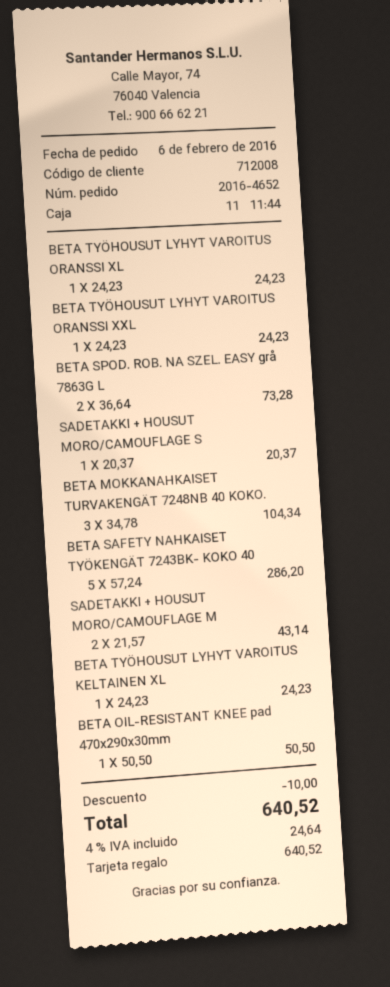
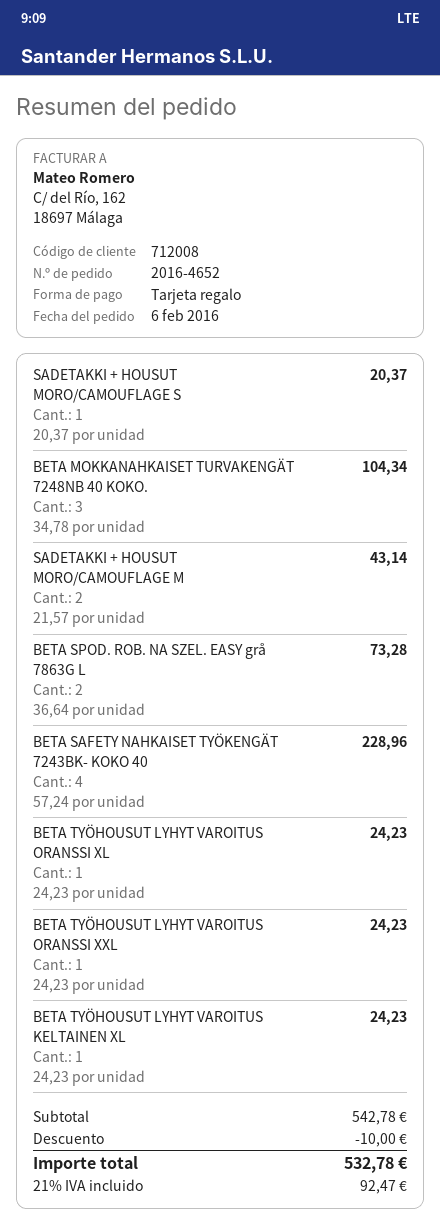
BETA SAFETY NAHKAISET TYÖKENGÄT 7243BK- KOKO 40: 5 x 57.24 = 286.20 -> 4 x 57.24 = 228.96
BETA OIL-RESISTANT KNEE pad 470x290x30mm: 1 x 50.50 = 50.50 -> none
tax: 4% = 24.64 -> 21% = 92.47
total: 640.52 -> 532.78

